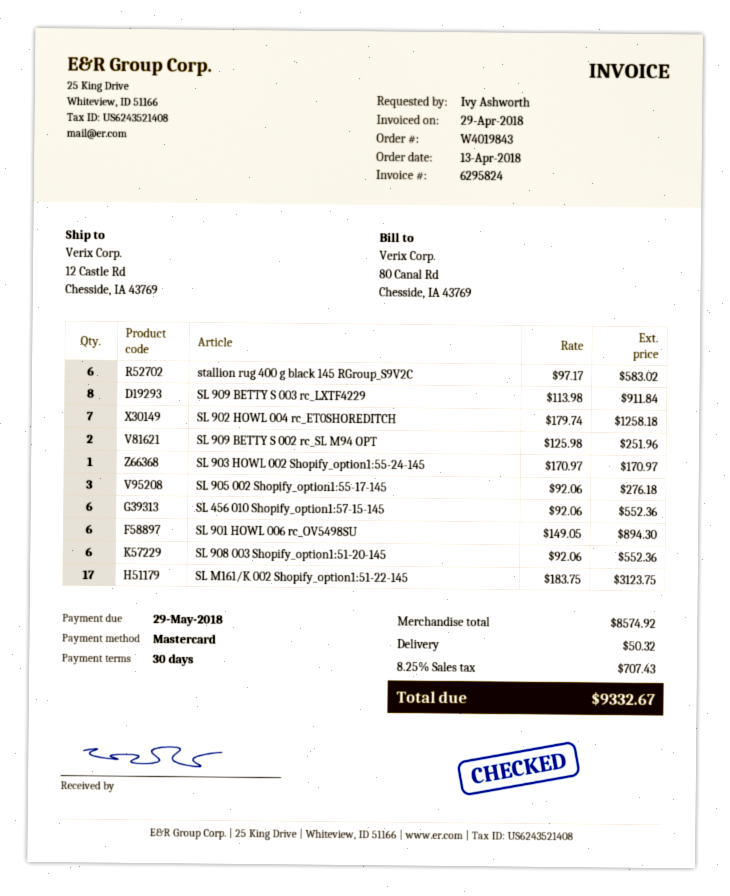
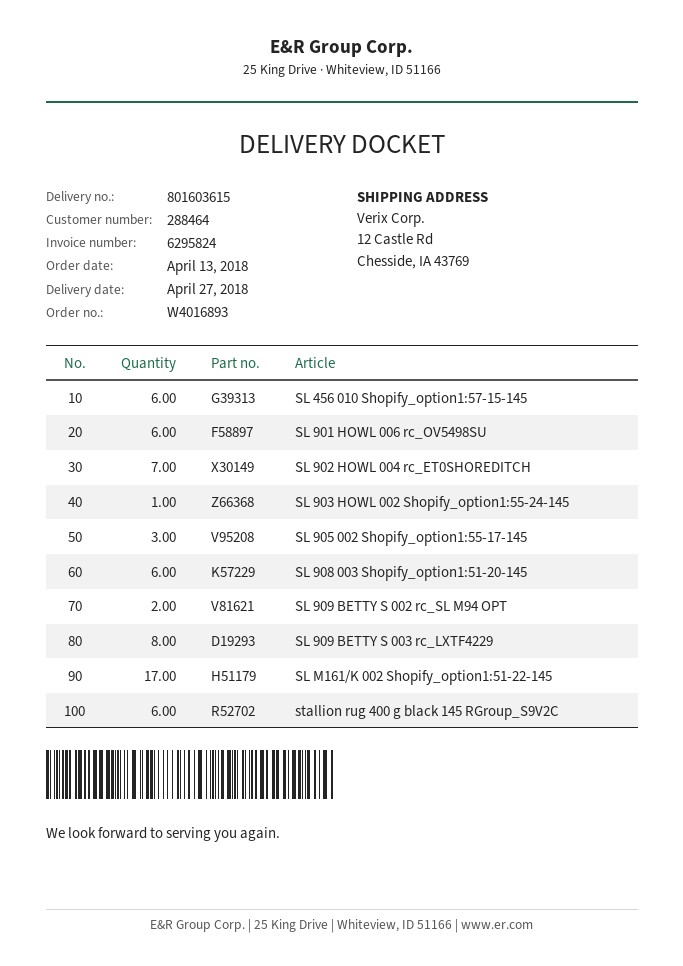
order number: W4019843 -> W4016893

